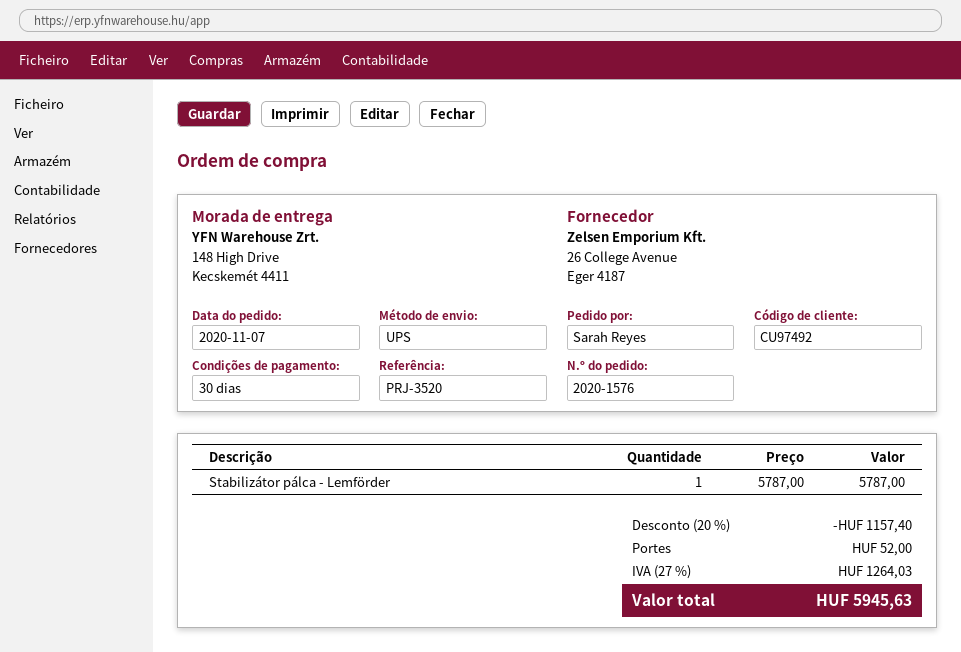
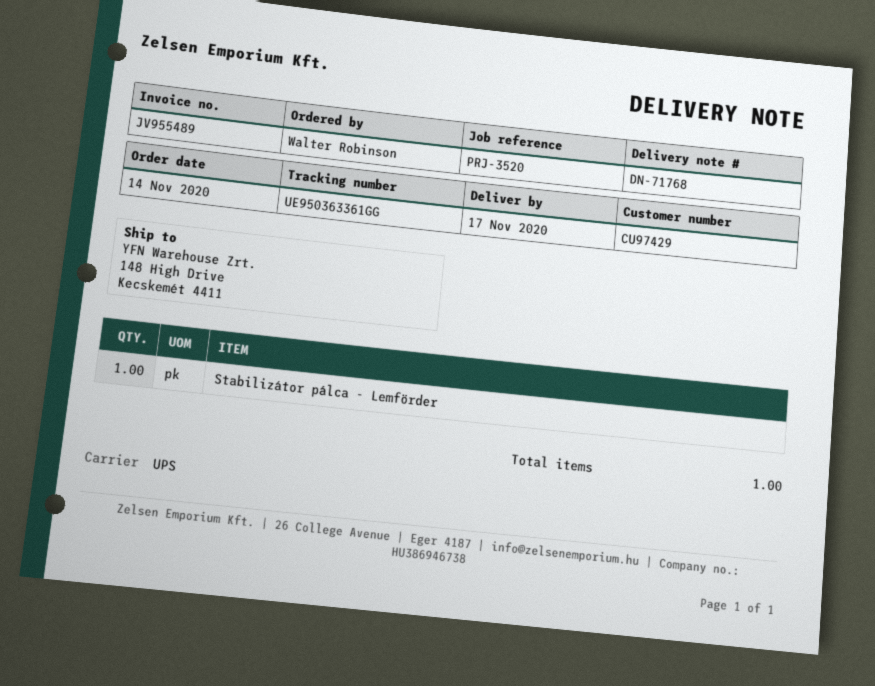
order date: 2020-11-07 -> 2020-11-14
customer number: CU97492 -> CU97429
ordered by: Sarah Reyes -> Walter Robinson

